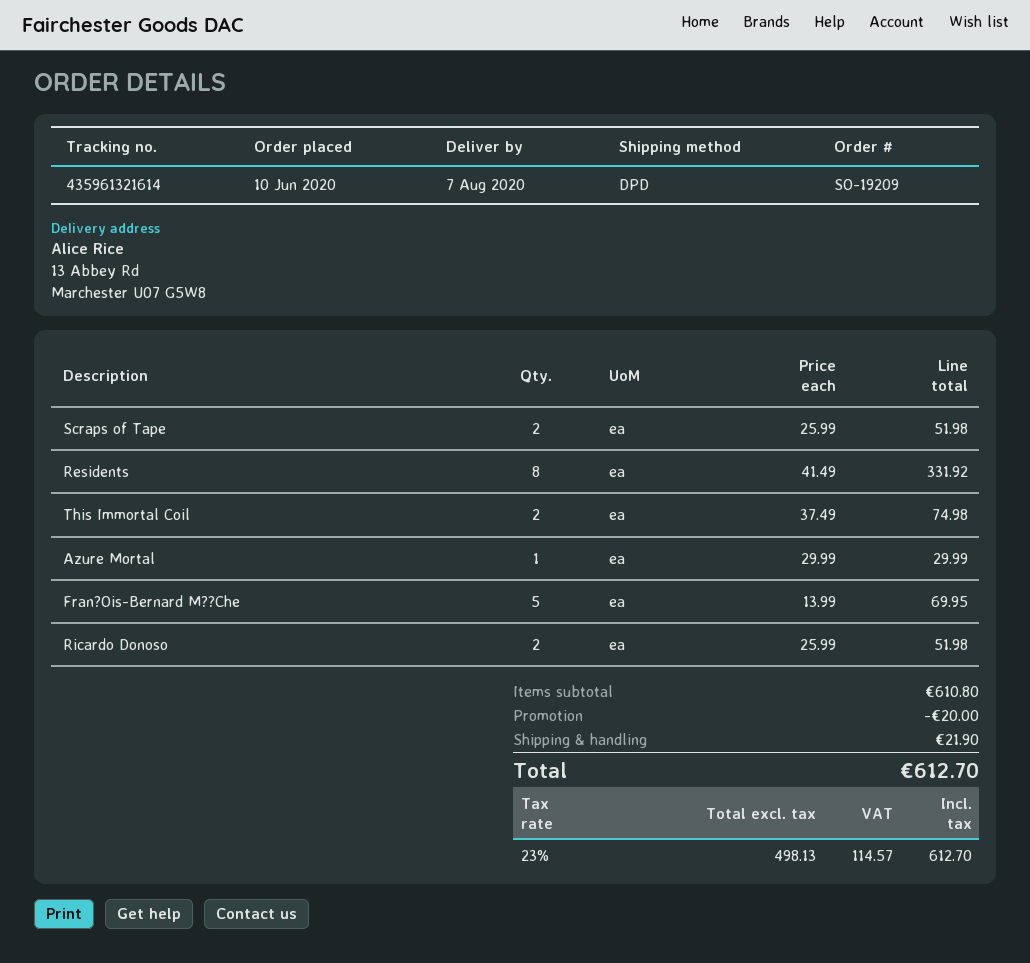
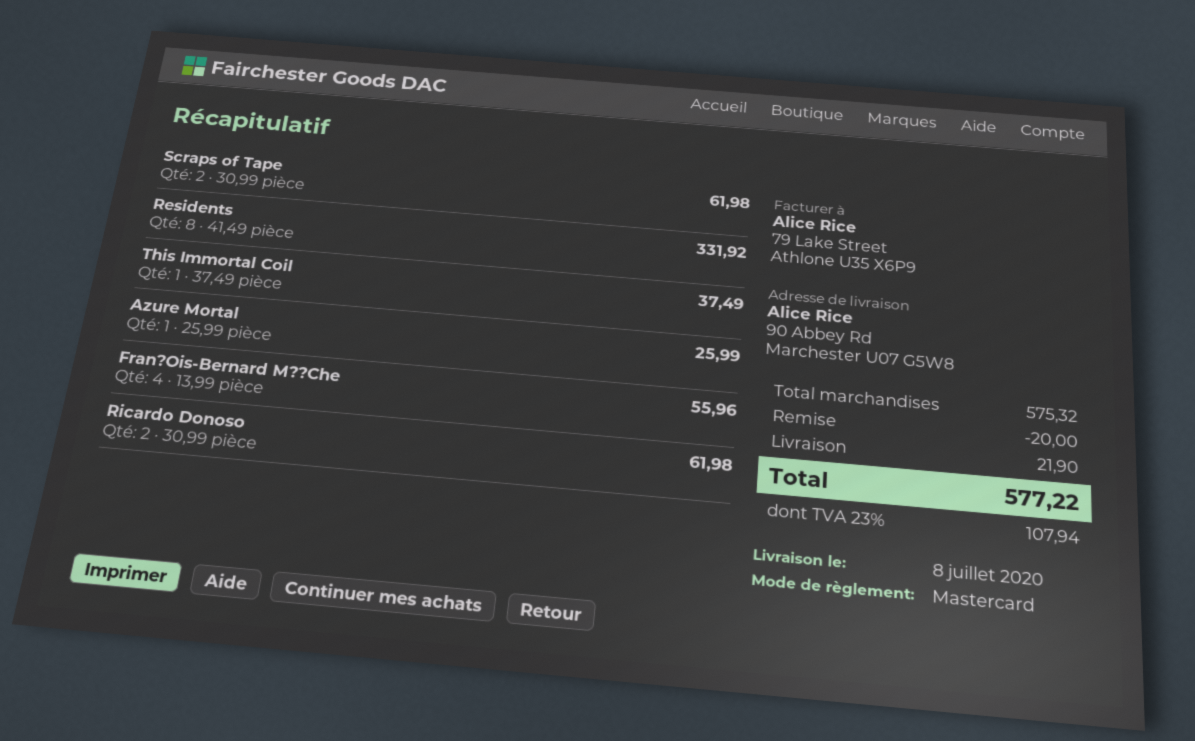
delivery date: 2020-08-07 -> 2020-07-08
ship to: 13 Abbey Rd, Marchester U07 G5W8 -> 90 Abbey Rd, Marchester U07 G5W8
Scraps of Tape: 2 x 25.99 = 51.98 -> 2 x 30.99 = 61.98
This Immortal Coil: 2 x 37.49 = 74.98 -> 1 x 37.49 = 37.49
Azure Mortal: 1 x 29.99 = 29.99 -> 1 x 25.99 = 25.99
Fran?Ois-Bernard M??Che: 5 x 13.99 = 69.95 -> 4 x 13.99 = 55.96
Ricardo Donoso: 2 x 25.99 = 51.98 -> 2 x 30.99 = 61.98
subtotal: 610.80 -> 575.32
tax: 23% = 114.57 -> 23% = 107.94
total: 612.70 -> 577.22

